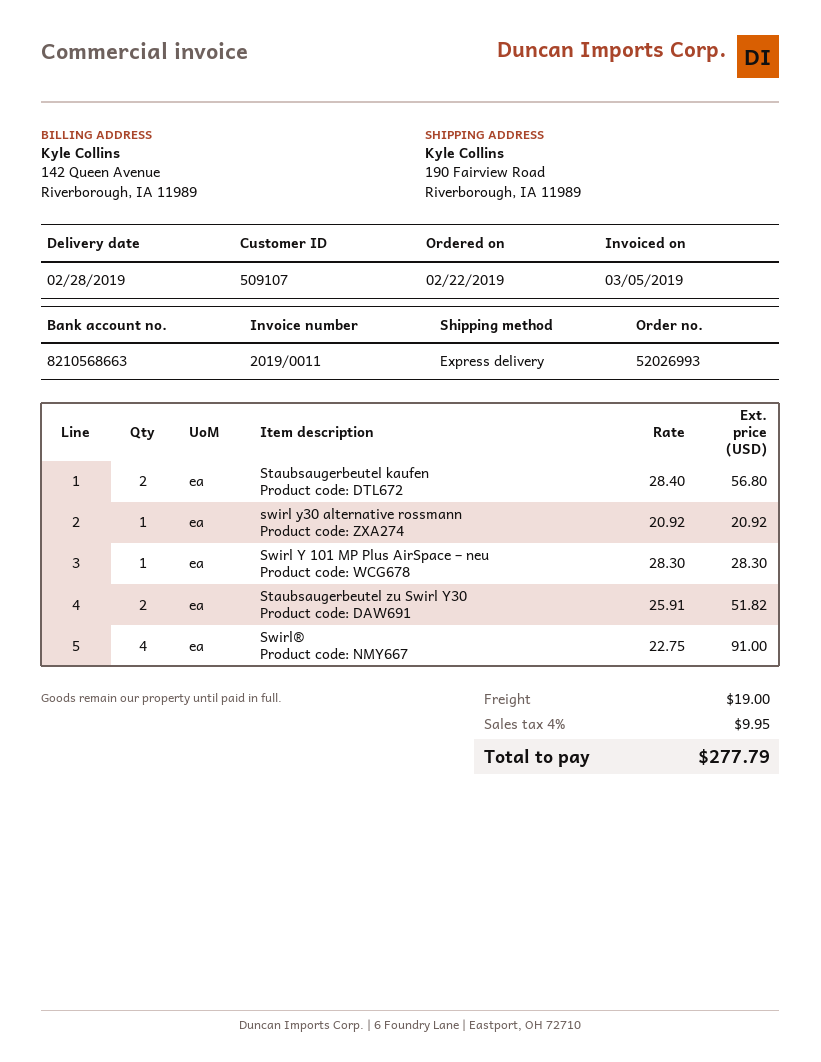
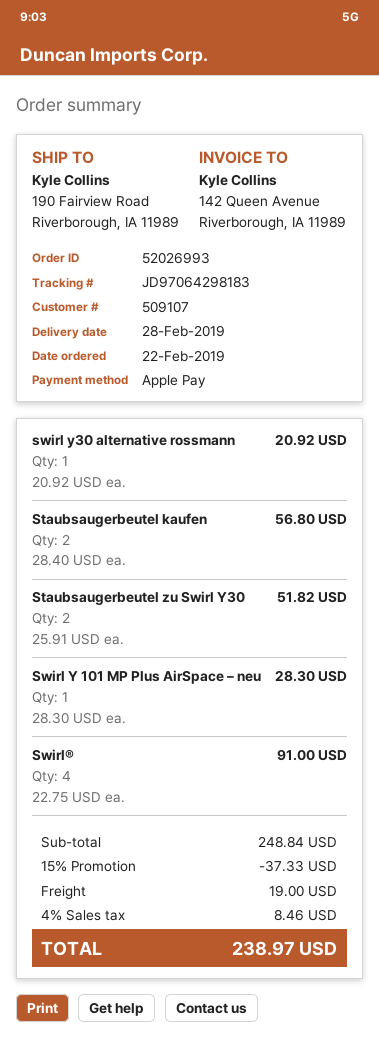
discount: none -> 15% = 37.33
tax: 4% = 9.95 -> 4% = 8.46
total: 277.79 -> 238.97

